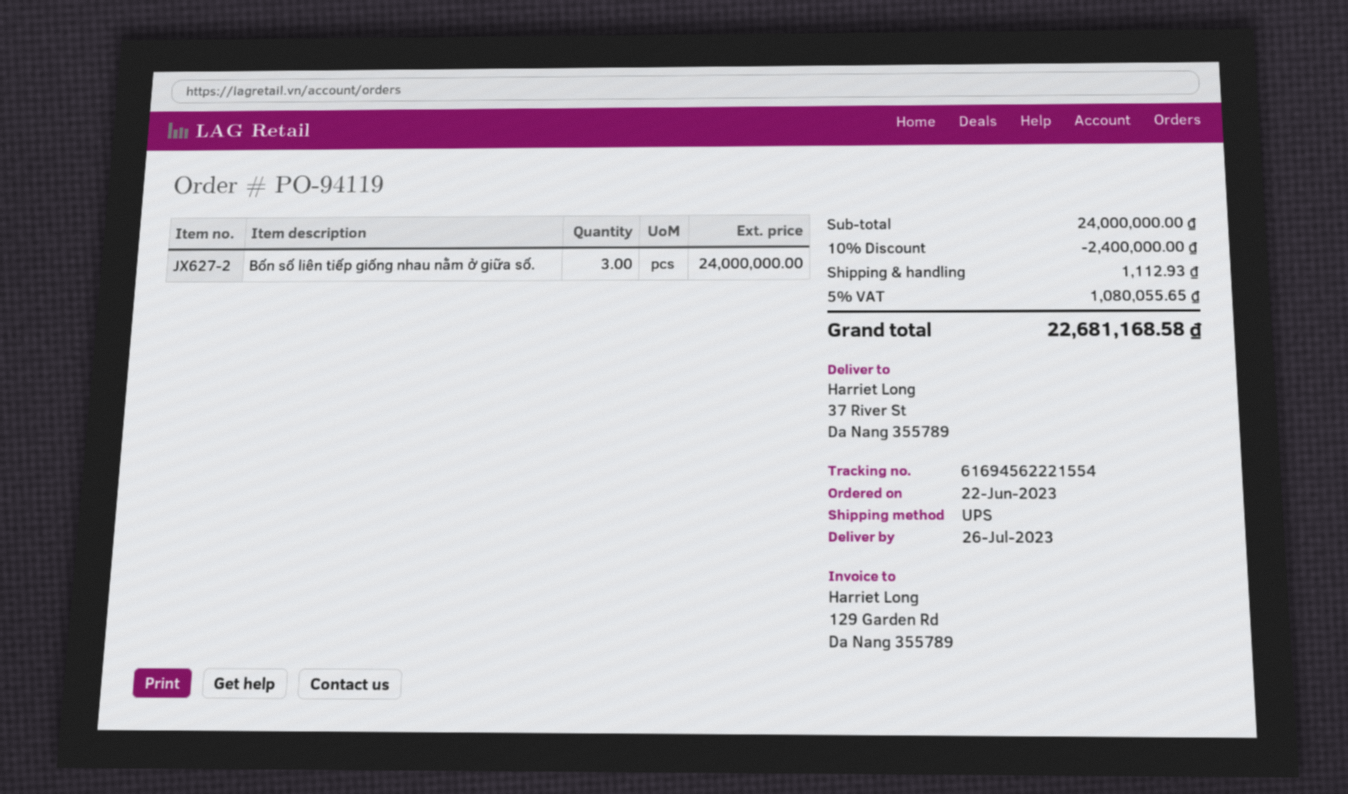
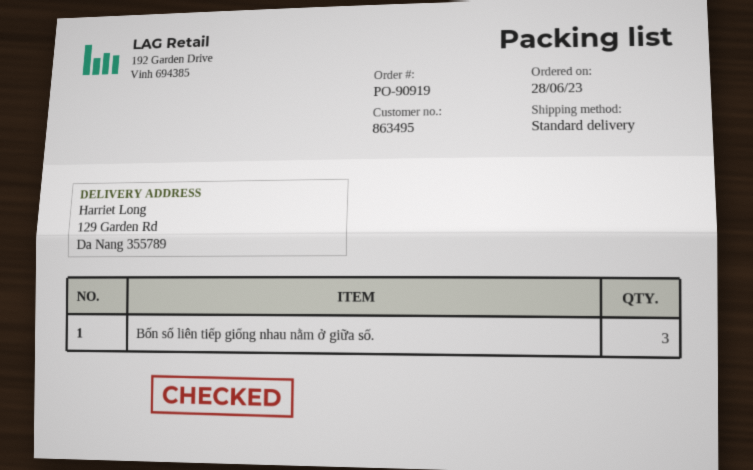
order number: PO-94119 -> PO-90919
order date: 2023-06-22 -> 2023-06-28
shipping method: UPS -> standard
ship to: 37 River St, Da Nang 355789 -> 129 Garden Rd, Da Nang 355789

